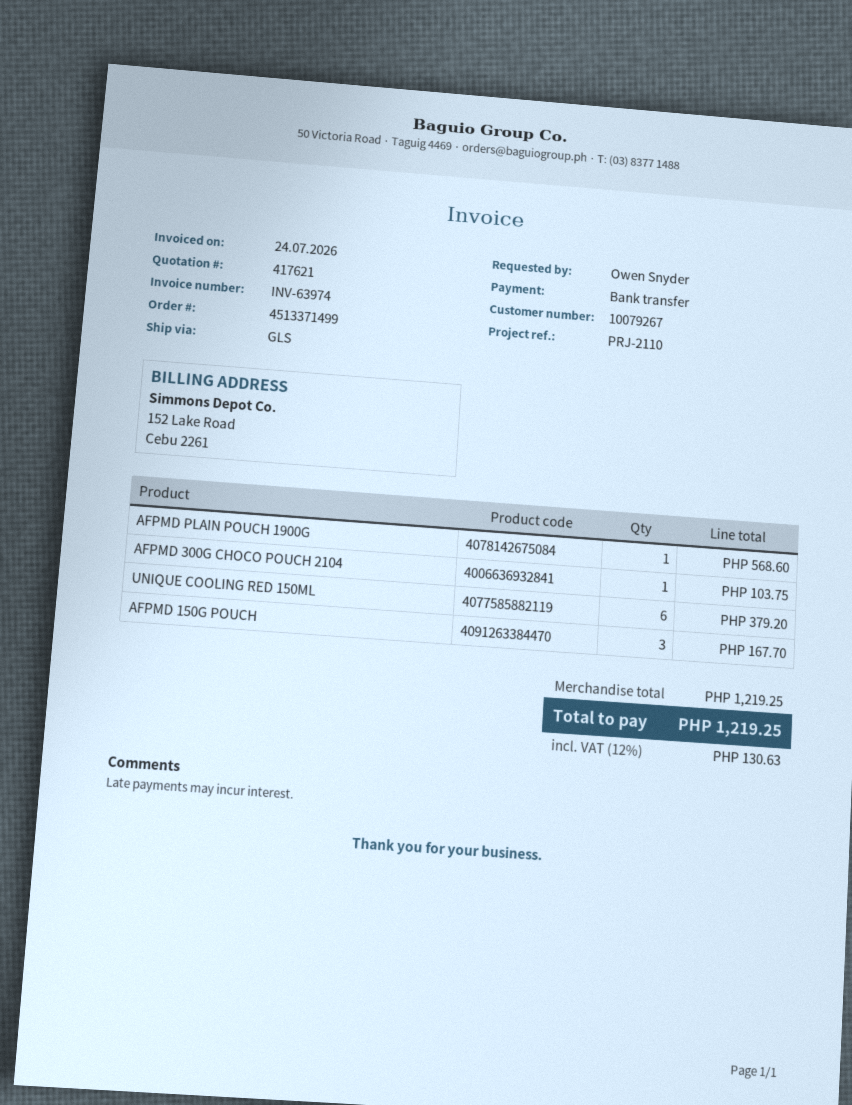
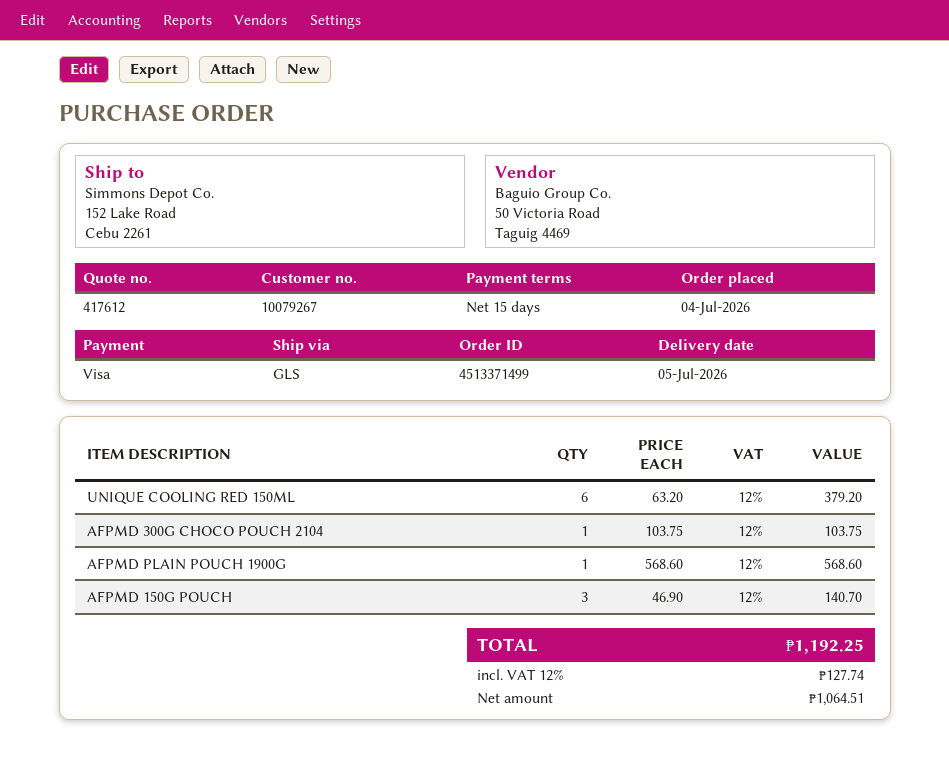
quote number: 417621 -> 417612
payment method: bank transfer -> Visa
AFPMD 150G POUCH: 3 for 167.70 -> 3 for 140.70
tax: 12% = 130.63 -> 12% = 127.74
total: 1219.25 -> 1192.25

